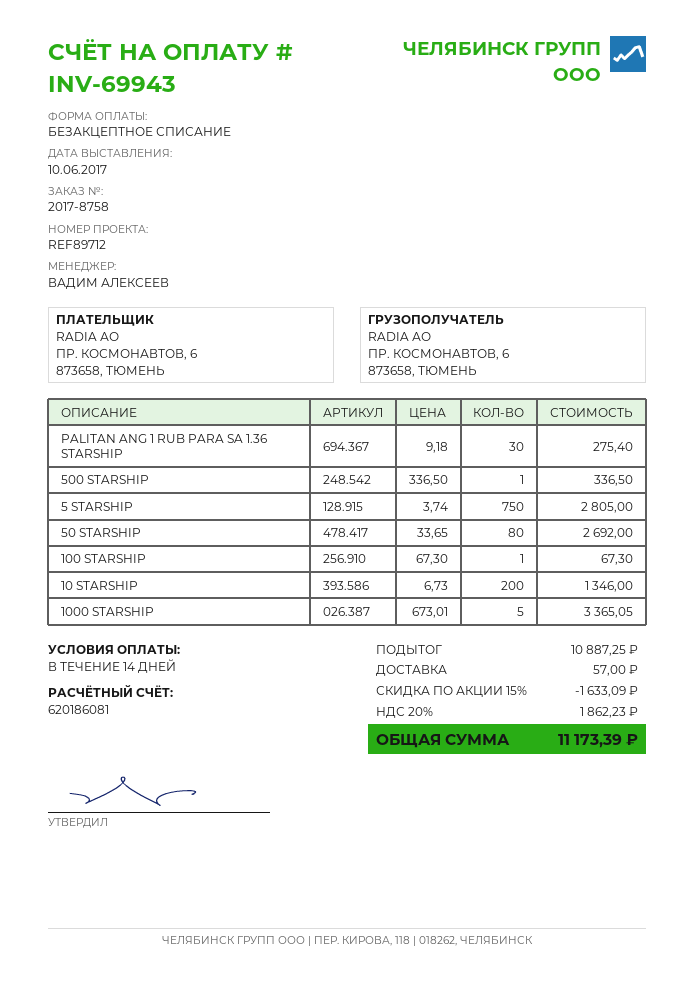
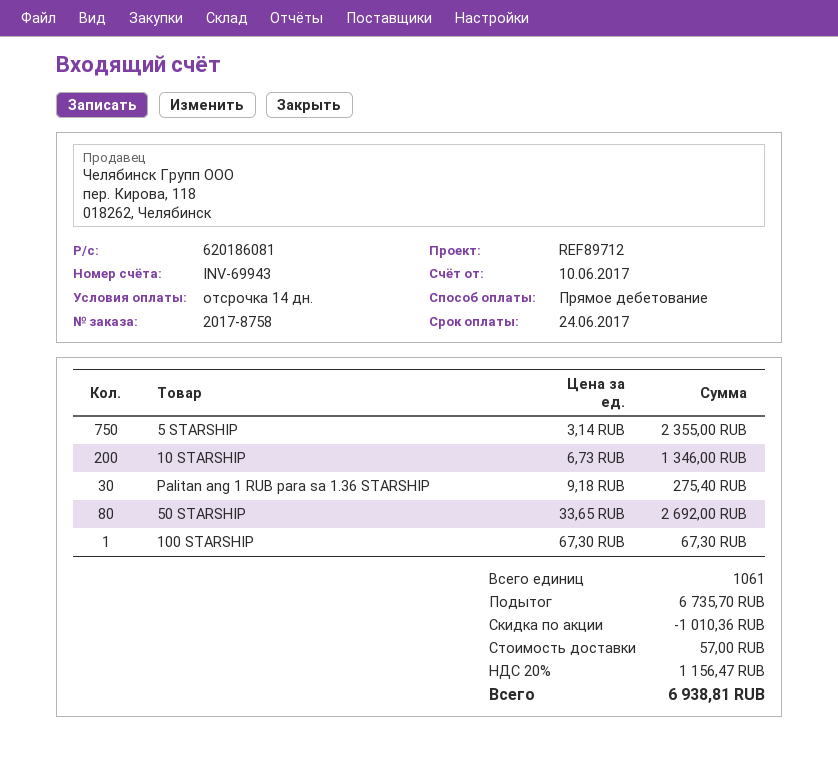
500 STARSHIP: 1 x 336.50 = 336.50 -> none
5 STARSHIP: 750 x 3.74 = 2805.00 -> 750 x 3.14 = 2355.00
1000 STARSHIP: 5 x 673.01 = 3365.05 -> none
subtotal: 10887.25 -> 6735.70
discount: 1633.09 -> 1010.36
tax: 20% = 1862.23 -> 20% = 1156.47
total: 11173.39 -> 6938.81

